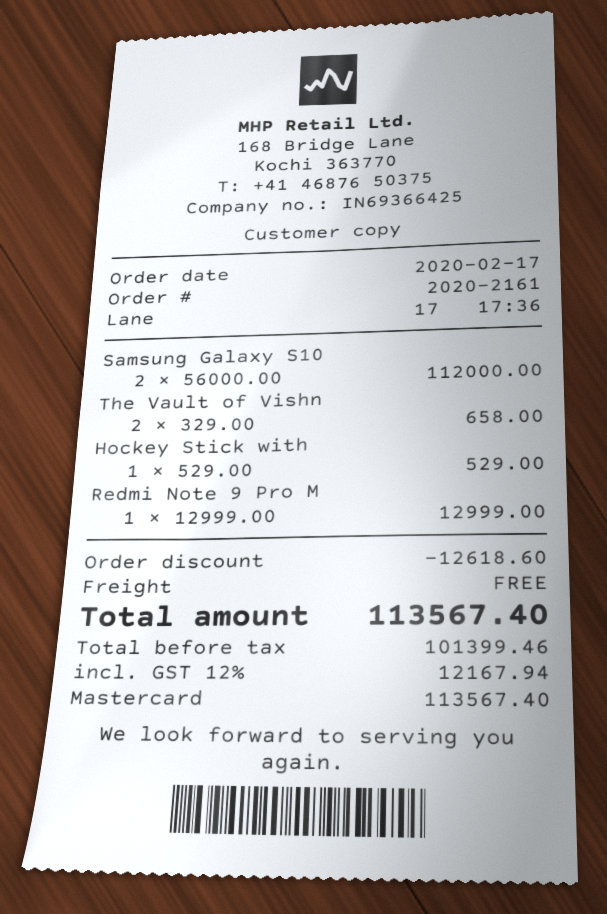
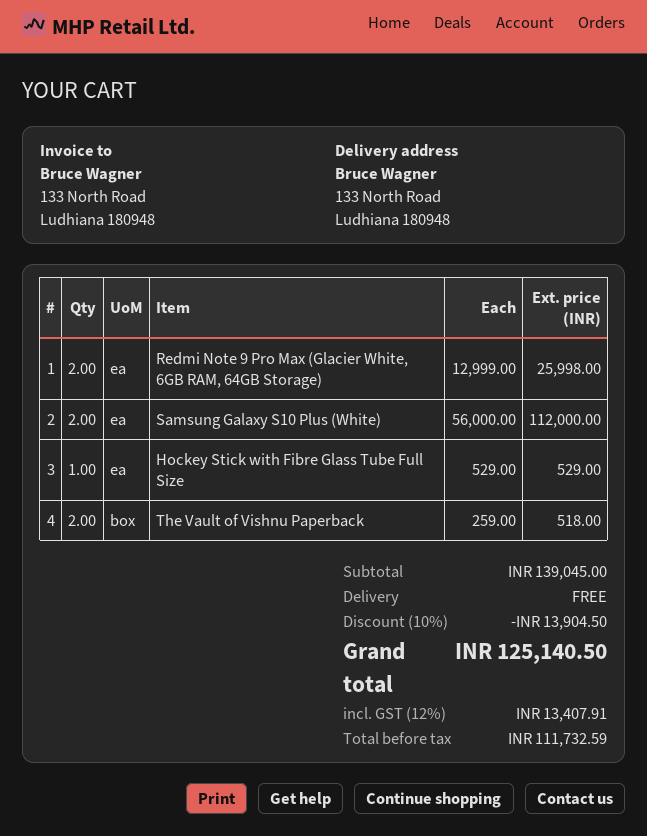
The Vault of Vishn: 2 x 329.00 = 658.00 -> 2 x 259.00 = 518.00
Redmi Note 9 Pro M: 1 x 12999.00 = 12999.00 -> 2 x 12999.00 = 25998.00
discount: 12618.60 -> 13904.50
net: 101399.46 -> 111732.59
tax: 12% = 12167.94 -> 12% = 13407.91
total: 113567.40 -> 125140.50

